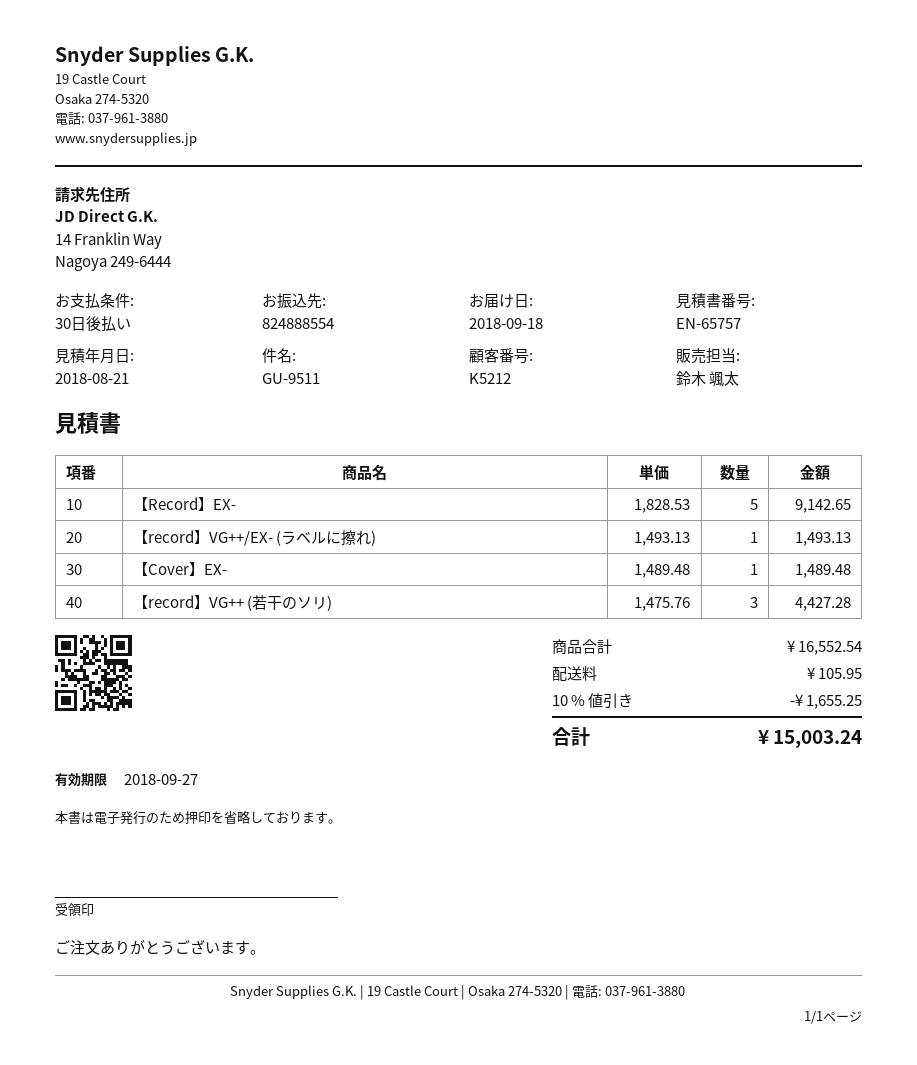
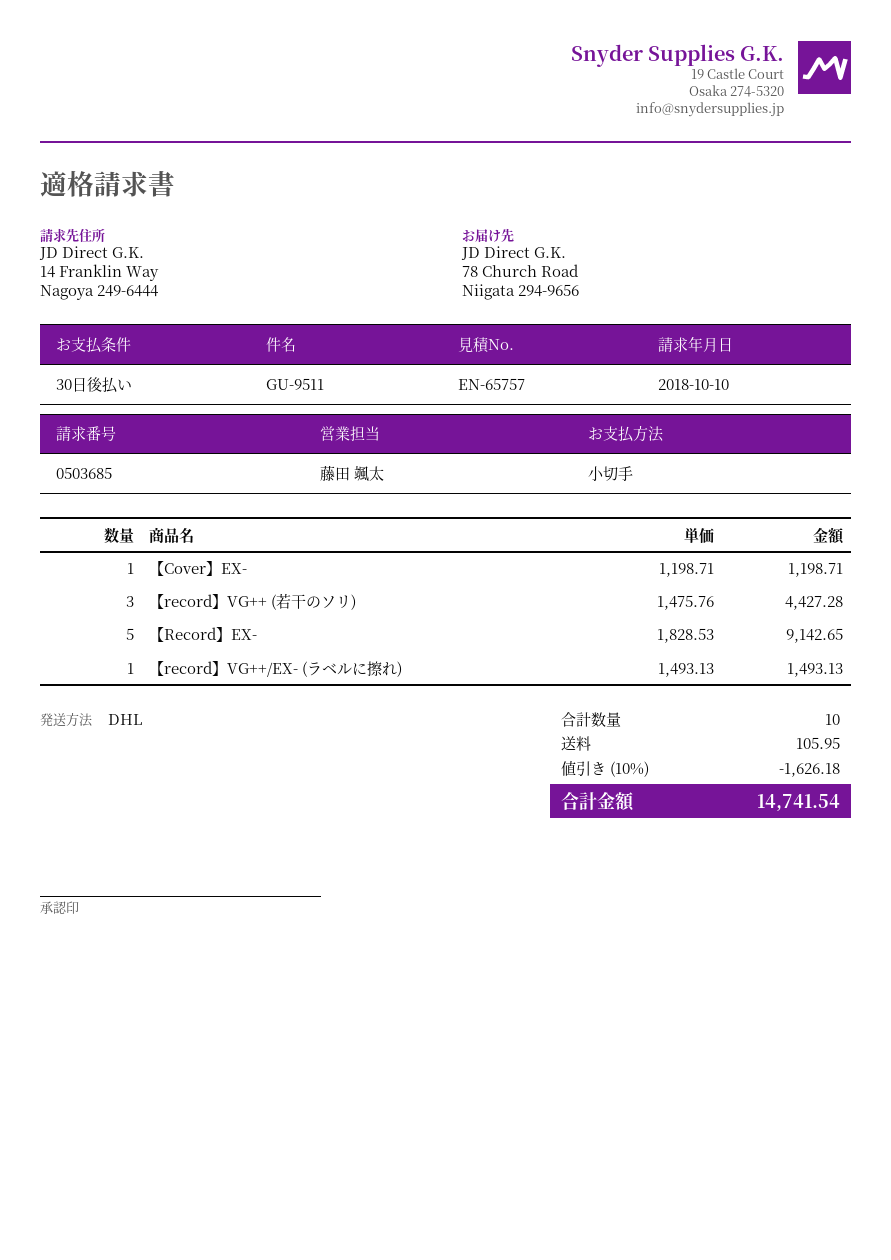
sales rep: 鈴木 颯太 -> 藤田 颯太
【Cover】EX-: 1 x 1489.48 = 1489.48 -> 1 x 1198.71 = 1198.71
discount: 10% = 1655.25 -> 10% = 1626.18
total: 15003.24 -> 14741.54

